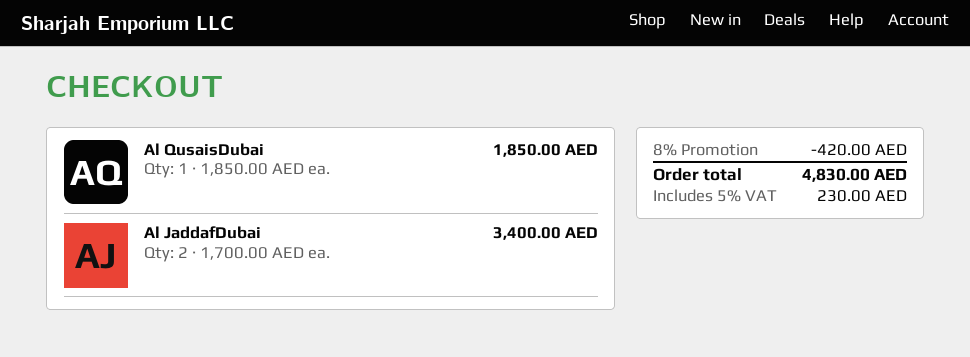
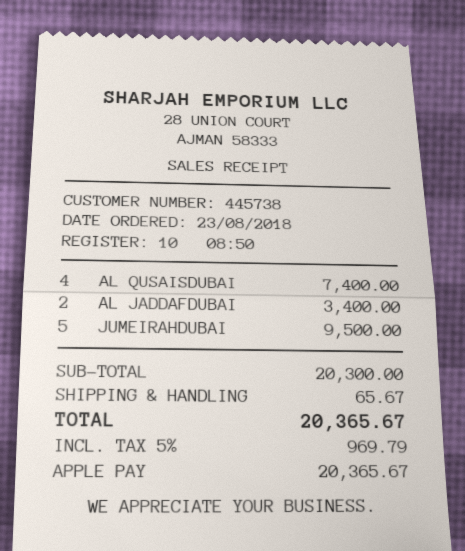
Al QusaisDubai: 1 for 1850.00 -> 4 for 7400.00
JUMEIRAHDUBAI: none -> 5 for 9500.00
discount: 8% = 420.00 -> none
shipping: none -> 65.67
tax: 5% = 230.00 -> 5% = 969.79
total: 4830.00 -> 20365.67

